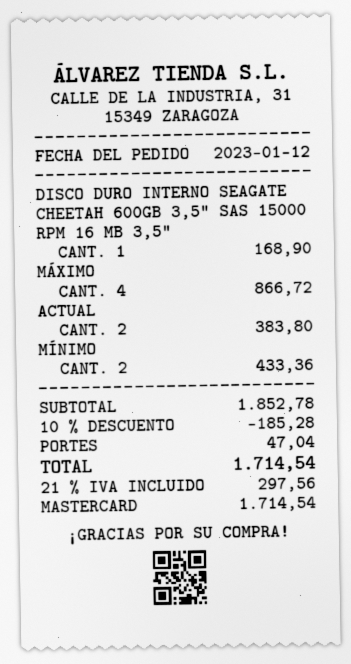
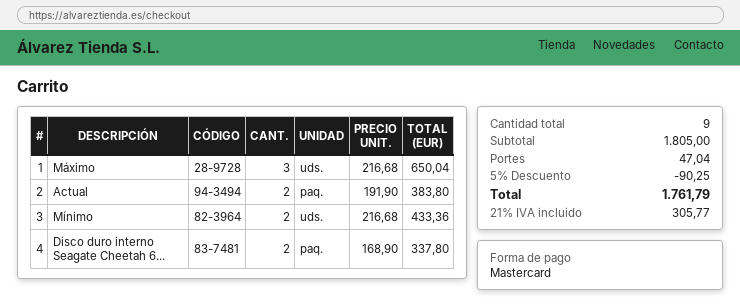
DISCO DURO INTERNO SEAGATE CHEETAH 600GB 3,5" SAS 15000 RPM 16 MB 3,5": 1 for 168.90 -> 2 for 337.80
MÁXIMO: 4 for 866.72 -> 3 for 650.04
subtotal: 1852.78 -> 1805.00
discount: 10% = 185.28 -> 5% = 90.25
tax: 21% = 297.56 -> 21% = 305.77
total: 1714.54 -> 1761.79

